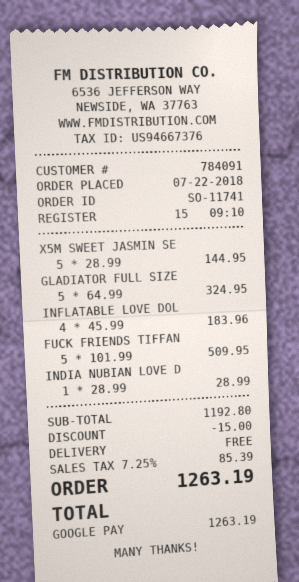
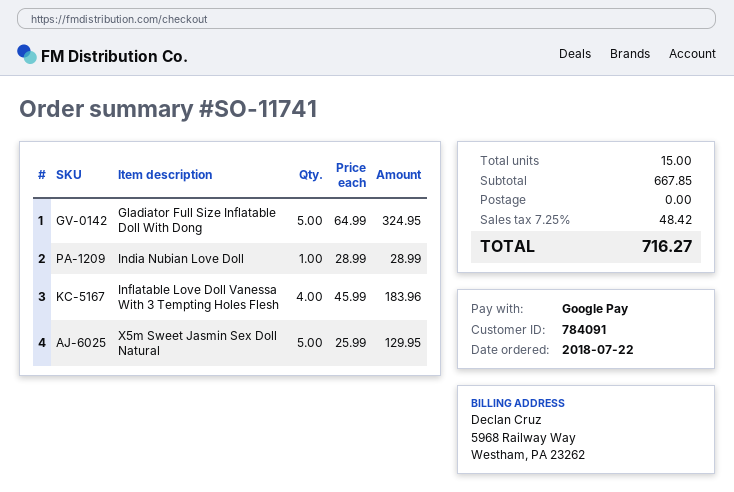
X5M SWEET JASMIN SE: 5 x 28.99 = 144.95 -> 5 x 25.99 = 129.95
FUCK FRIENDS TIFFAN: 5 x 101.99 = 509.95 -> none
subtotal: 1192.80 -> 667.85
discount: 15.00 -> none
tax: 7.25% = 85.39 -> 7.25% = 48.42
total: 1263.19 -> 716.27

